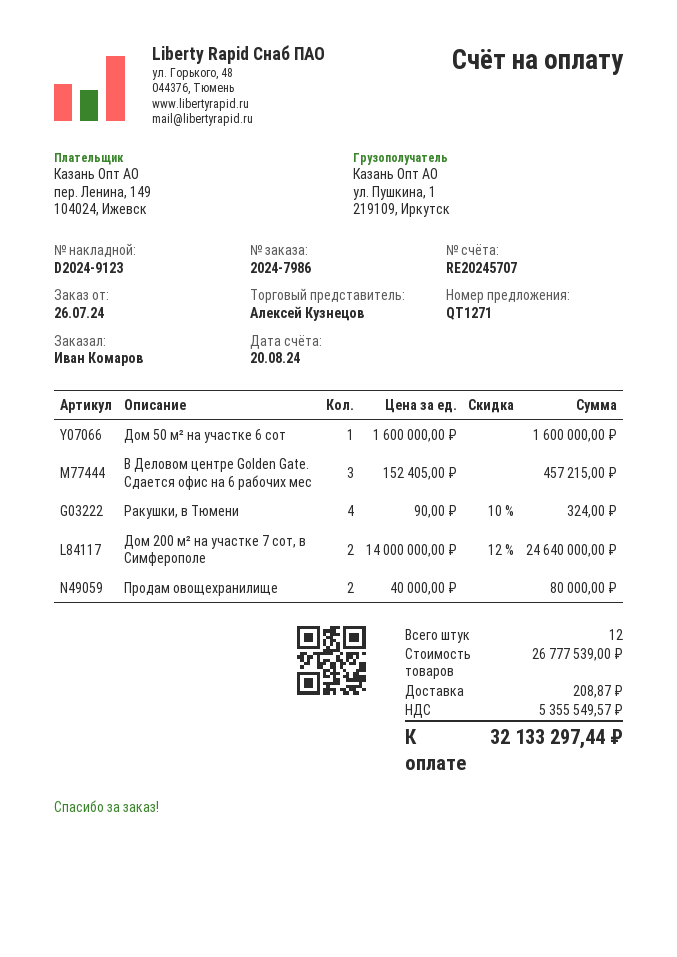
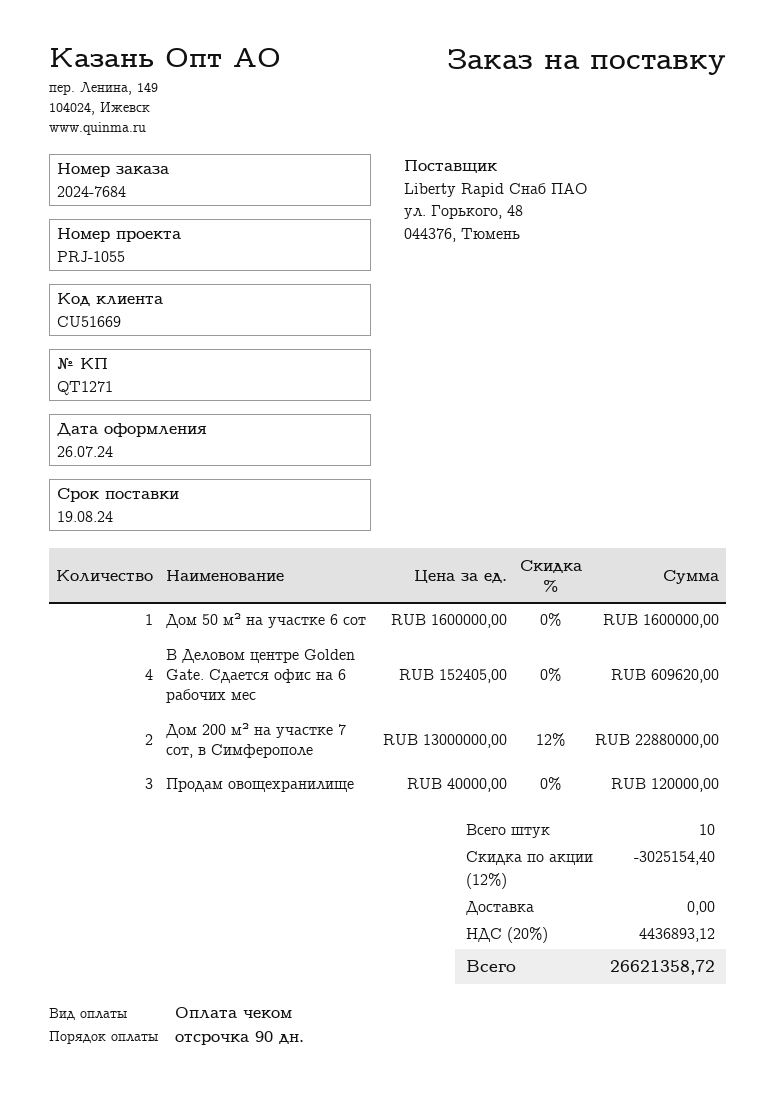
order number: 2024-7986 -> 2024-7684
В Деловом центре Golden Gate. Сдается офис на 6 рабочих мес: 3 x 152405.00 = 457215.00 -> 4 x 152405.00 = 609620.00
Ракушки, в Тюмени: 4 x 90.00 - 10% = 324.00 -> none
Дом 200 м² на участке 7 сот, в Симферополе: 2 x 14000000.00 - 12% = 24640000.00 -> 2 x 13000000.00 - 12% = 22880000.00
Продам овощехранилище: 2 x 40000.00 = 80000.00 -> 3 x 40000.00 = 120000.00
total quantity: 12 -> 10
discount: none -> 12% = 3025154.40
shipping: 208.87 -> 0.00
tax: 5355549.57 -> 4436893.12
total: 32133297.44 -> 26621358.72

